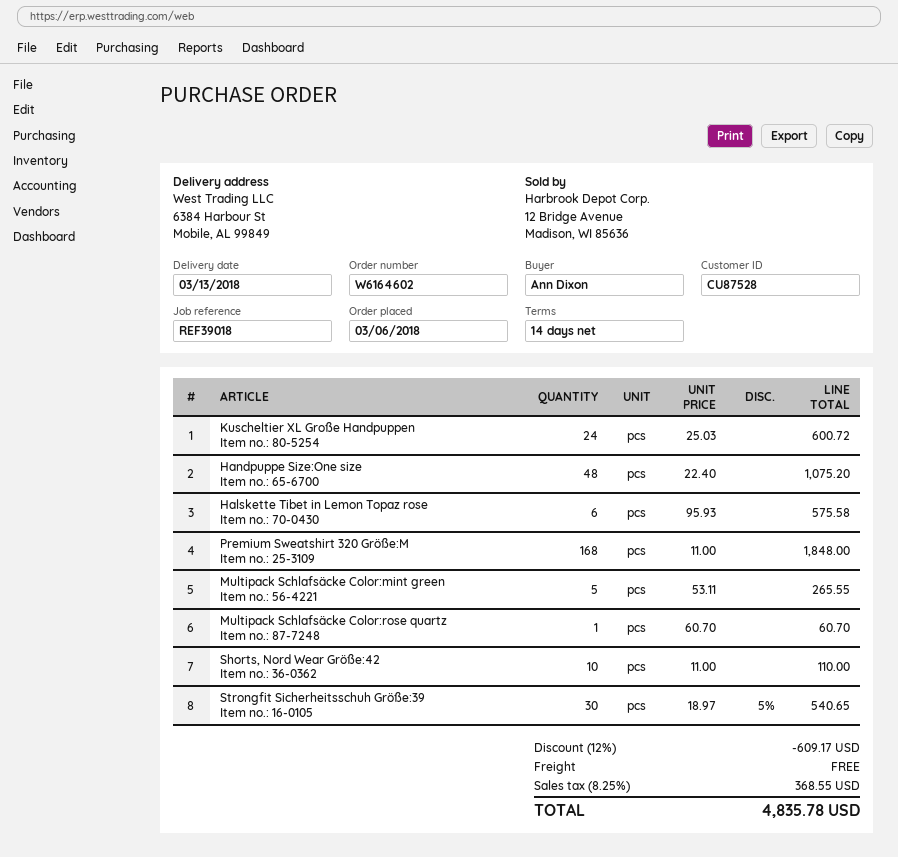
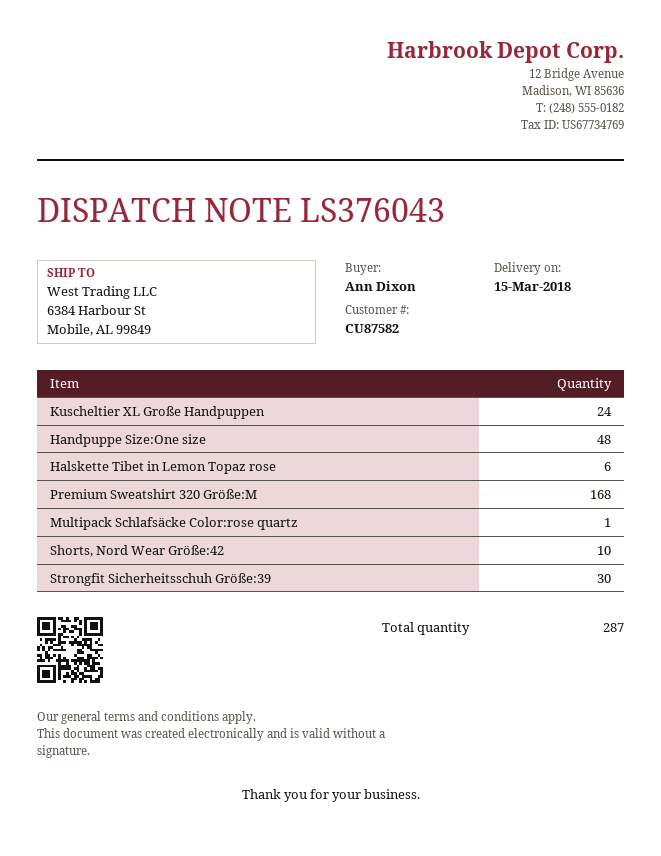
delivery date: 2018-03-13 -> 2018-03-15
customer number: CU87528 -> CU87582
Multipack Schlafsäcke Color:mint green: 5 -> none

